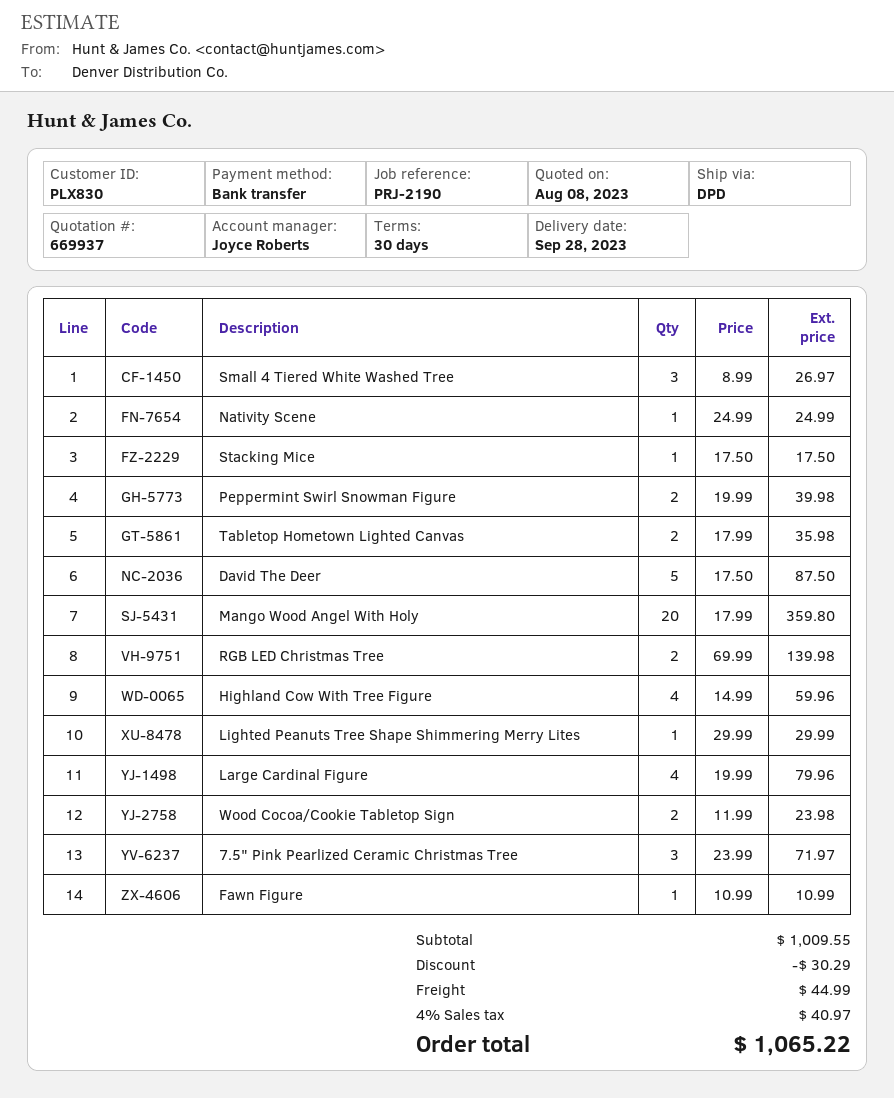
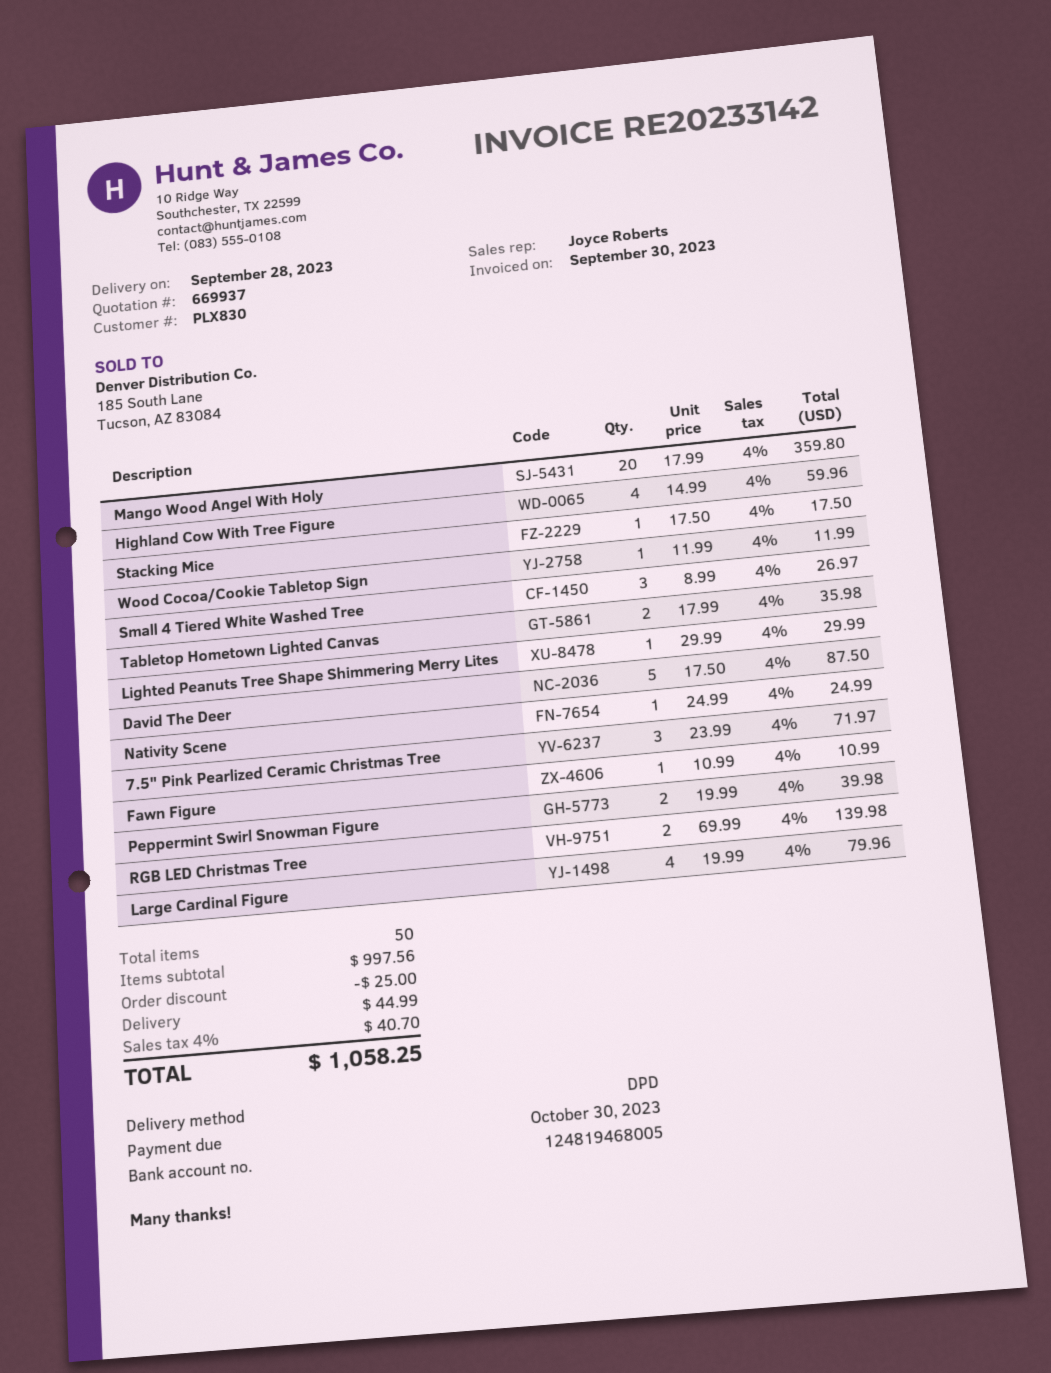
Wood Cocoa/Cookie Tabletop Sign: 2 x 11.99 = 23.98 -> 1 x 11.99 = 11.99
subtotal: 1009.55 -> 997.56
discount: 30.29 -> 25.00
tax: 4% = 40.97 -> 4% = 40.70
total: 1065.22 -> 1058.25

